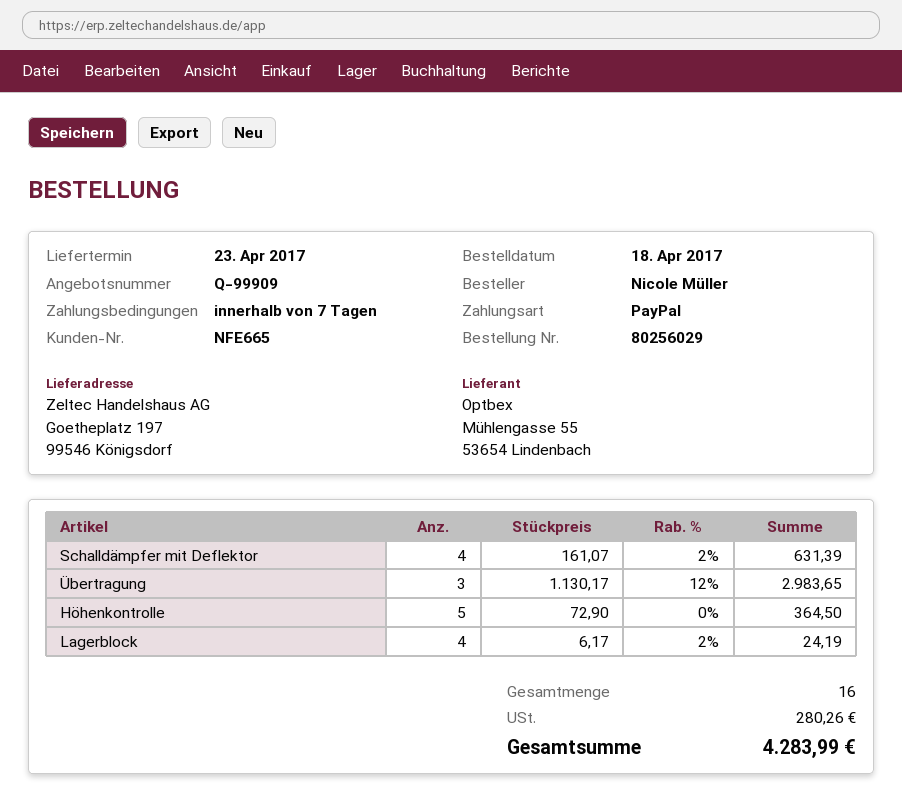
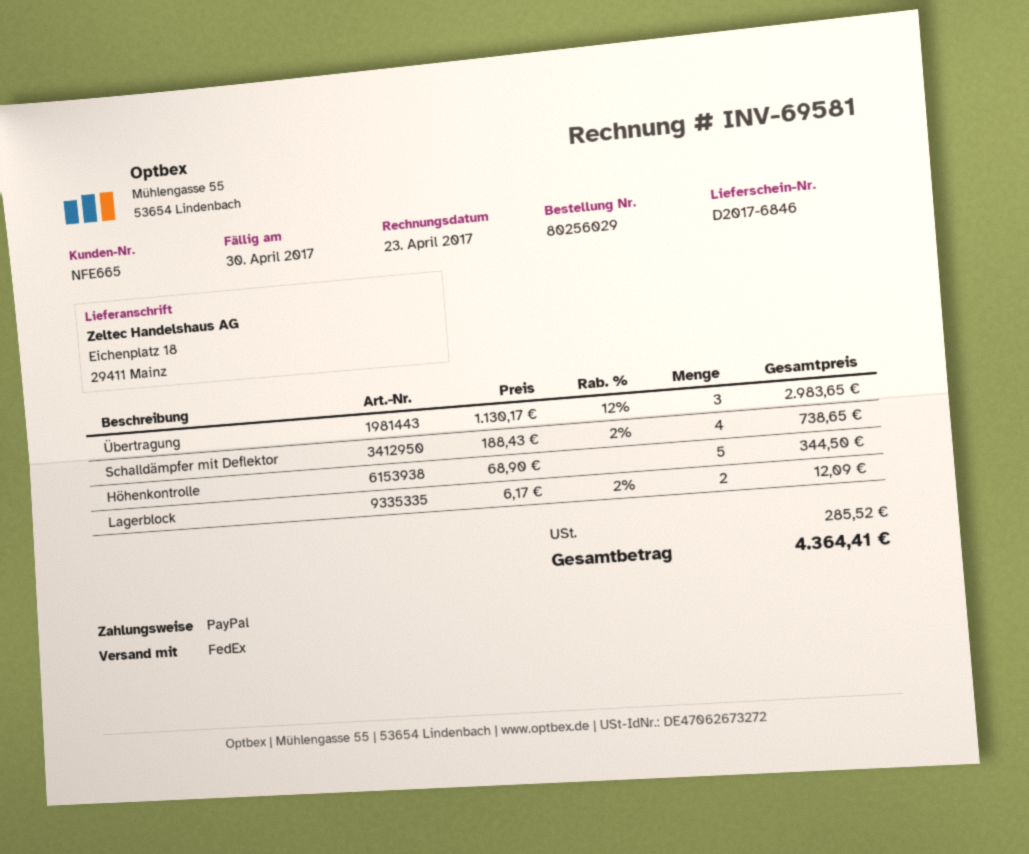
ship to: Goetheplatz 197, 99546 Königsdorf -> Eichenplatz 18, 29411 Mainz
Schalldämpfer mit Deflektor: 4 x 161.07 - 2% = 631.39 -> 4 x 188.43 - 2% = 738.65
Höhenkontrolle: 5 x 72.90 = 364.50 -> 5 x 68.90 = 344.50
Lagerblock: 4 x 6.17 - 2% = 24.19 -> 2 x 6.17 - 2% = 12.09
tax: 280.26 -> 285.52
total: 4283.99 -> 4364.41

